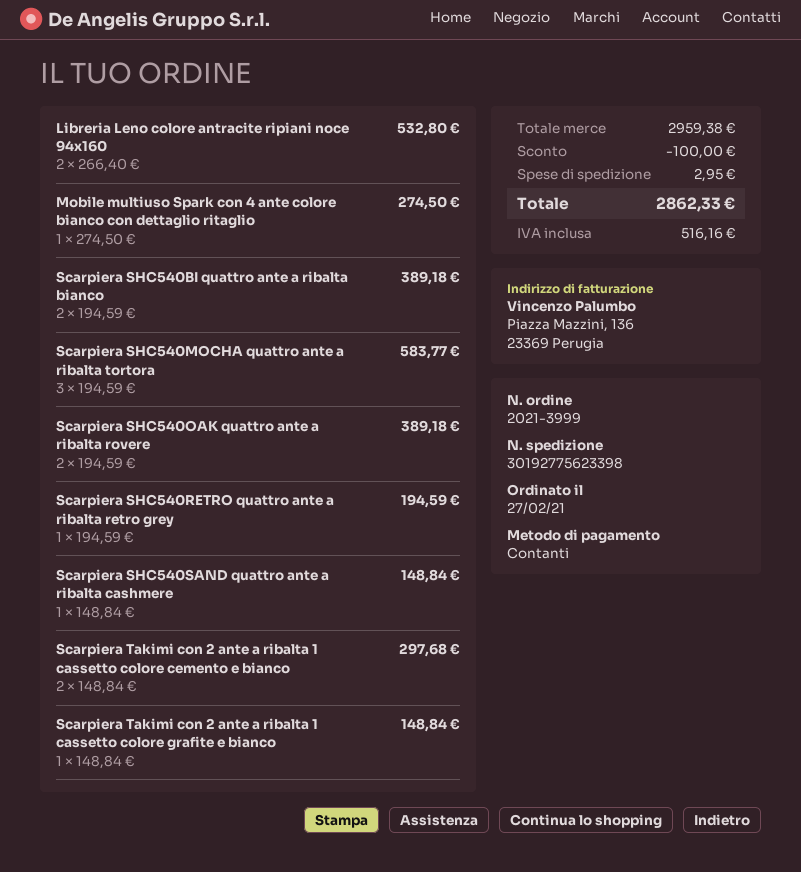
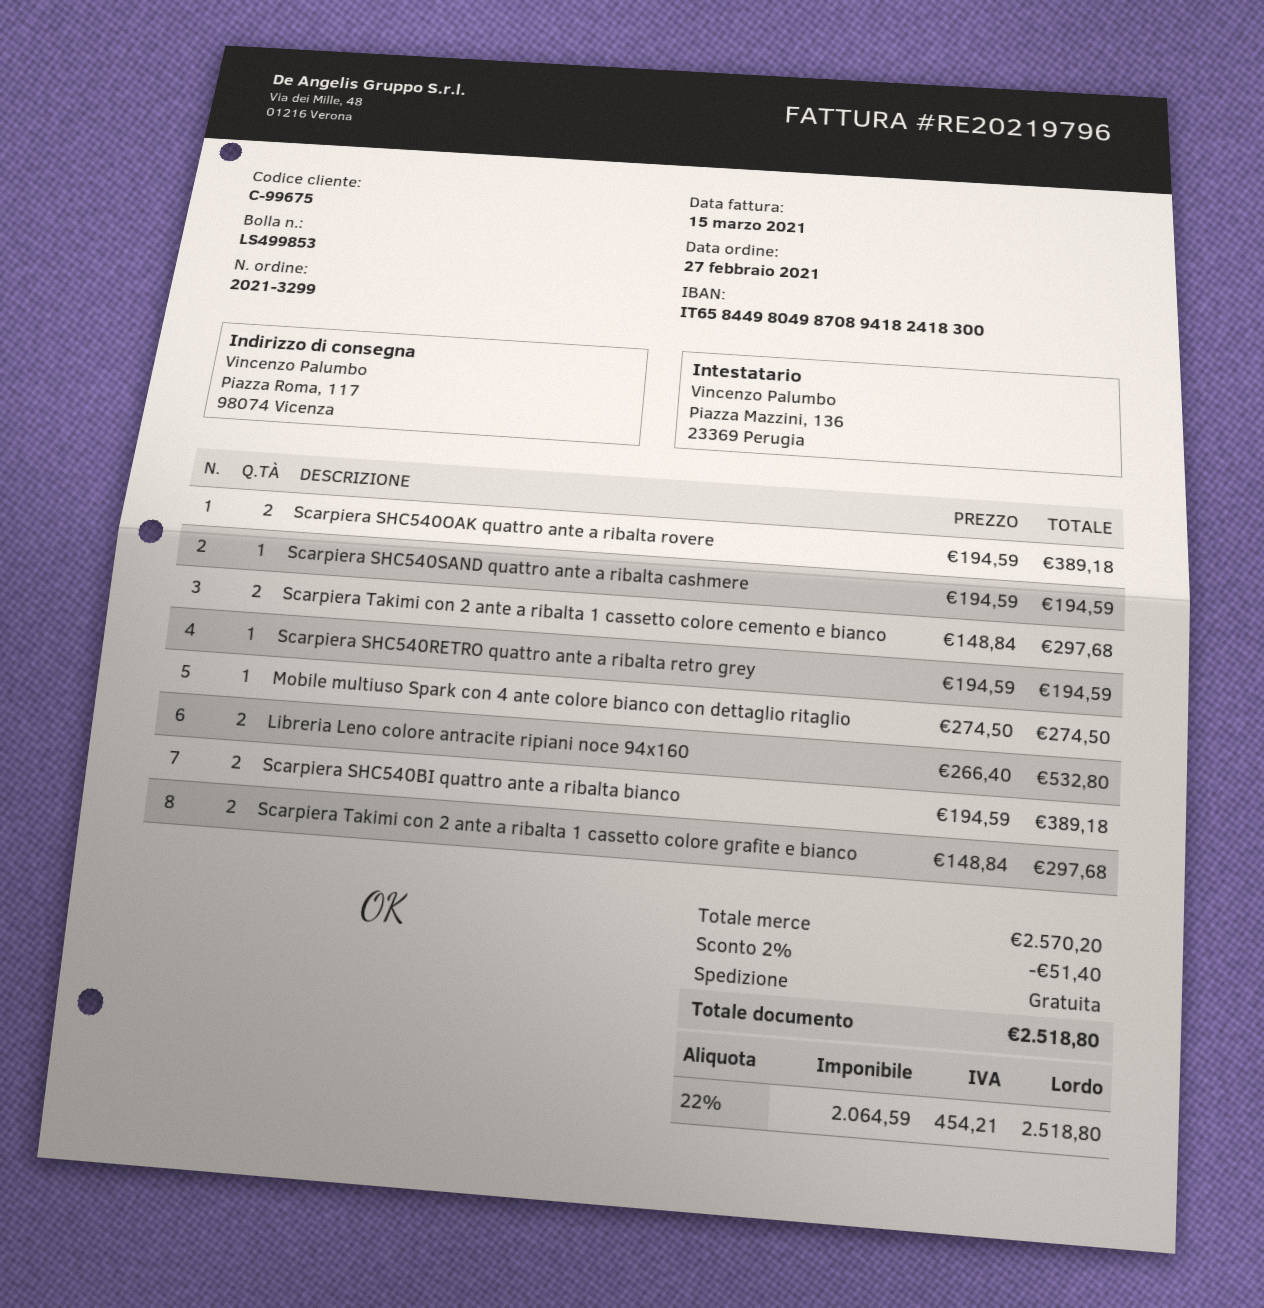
order number: 2021-3999 -> 2021-3299
Scarpiera SHC540MOCHA quattro ante a ribalta tortora: 3 x 194.59 = 583.77 -> none
Scarpiera SHC540SAND quattro ante a ribalta cashmere: 1 x 148.84 = 148.84 -> 1 x 194.59 = 194.59
Scarpiera Takimi con 2 ante a ribalta 1 cassetto colore grafite e bianco: 1 x 148.84 = 148.84 -> 2 x 148.84 = 297.68
subtotal: 2959.38 -> 2570.20
discount: 100.00 -> 51.40
shipping: 2.95 -> 0.00
tax: 516.16 -> 454.21
total: 2862.33 -> 2518.80

